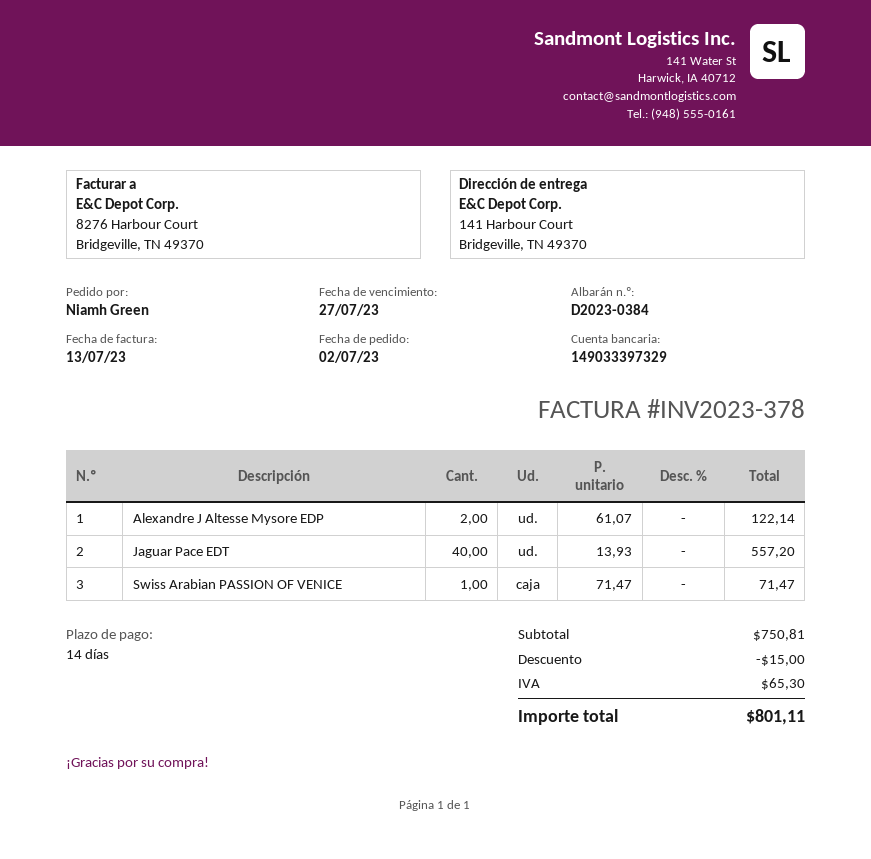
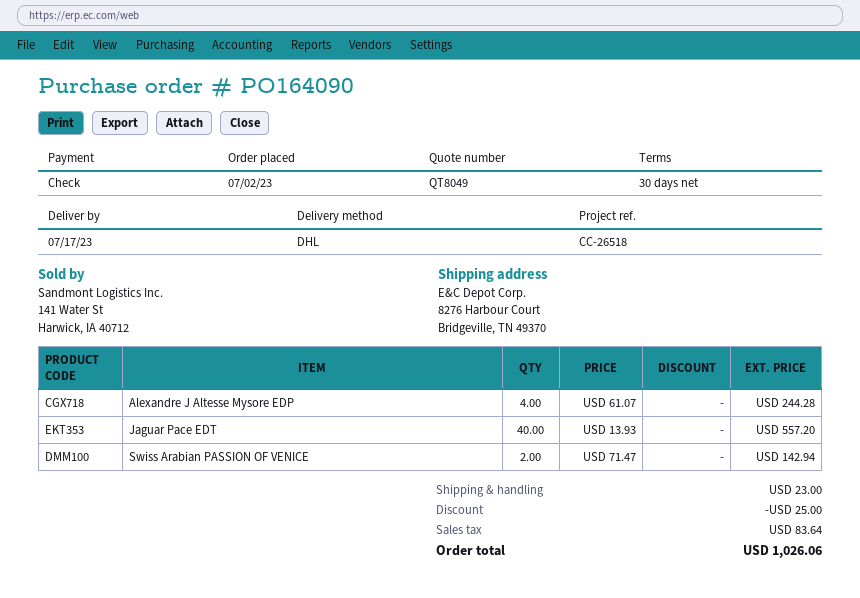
payment terms: 14 days -> 30 days
ship to: 141 Harbour Court, Bridgeville, TN 49370 -> 8276 Harbour Court, Bridgeville, TN 49370
Alexandre J Altesse Mysore EDP: 2 x 61.07 = 122.14 -> 4 x 61.07 = 244.28
Swiss Arabian PASSION OF VENICE: 1 x 71.47 = 71.47 -> 2 x 71.47 = 142.94
discount: 15.00 -> 25.00
shipping: none -> 23.00
tax: 65.30 -> 83.64
total: 801.11 -> 1026.06

